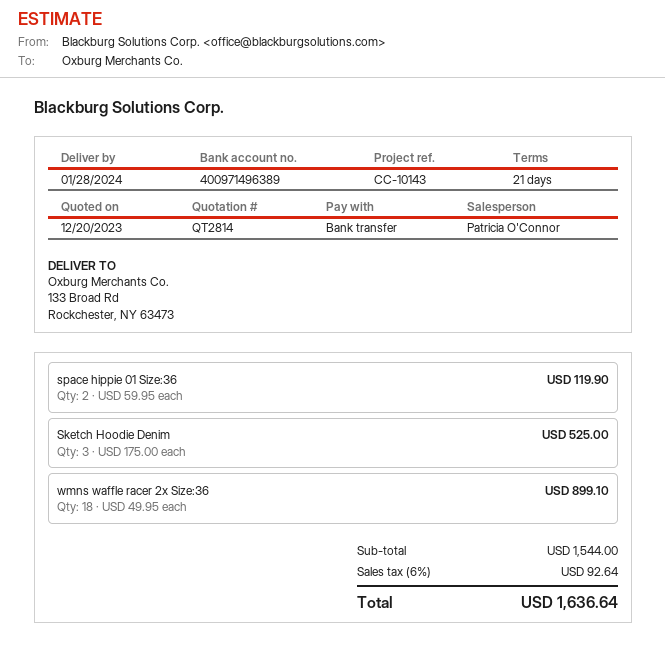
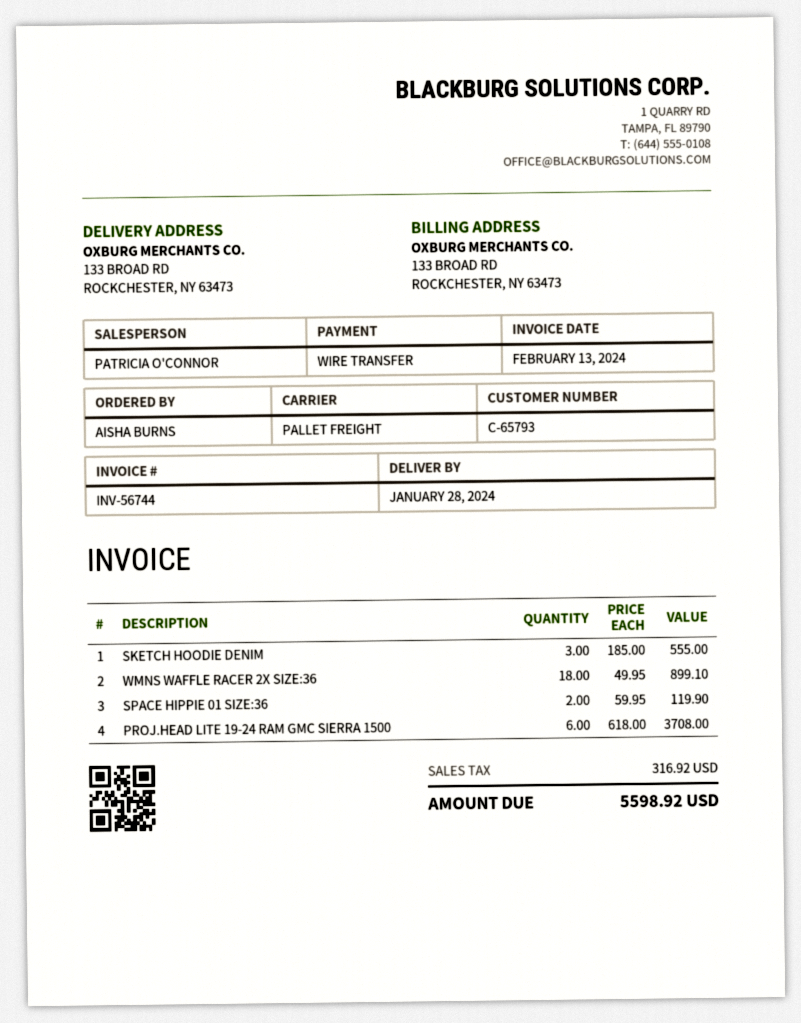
Sketch Hoodie Denim: 3 x 175.00 = 525.00 -> 3 x 185.00 = 555.00
PROJ.HEAD LITE 19-24 RAM GMC SIERRA 1500: none -> 6 x 618.00 = 3708.00
tax: 92.64 -> 316.92
total: 1636.64 -> 5598.92

